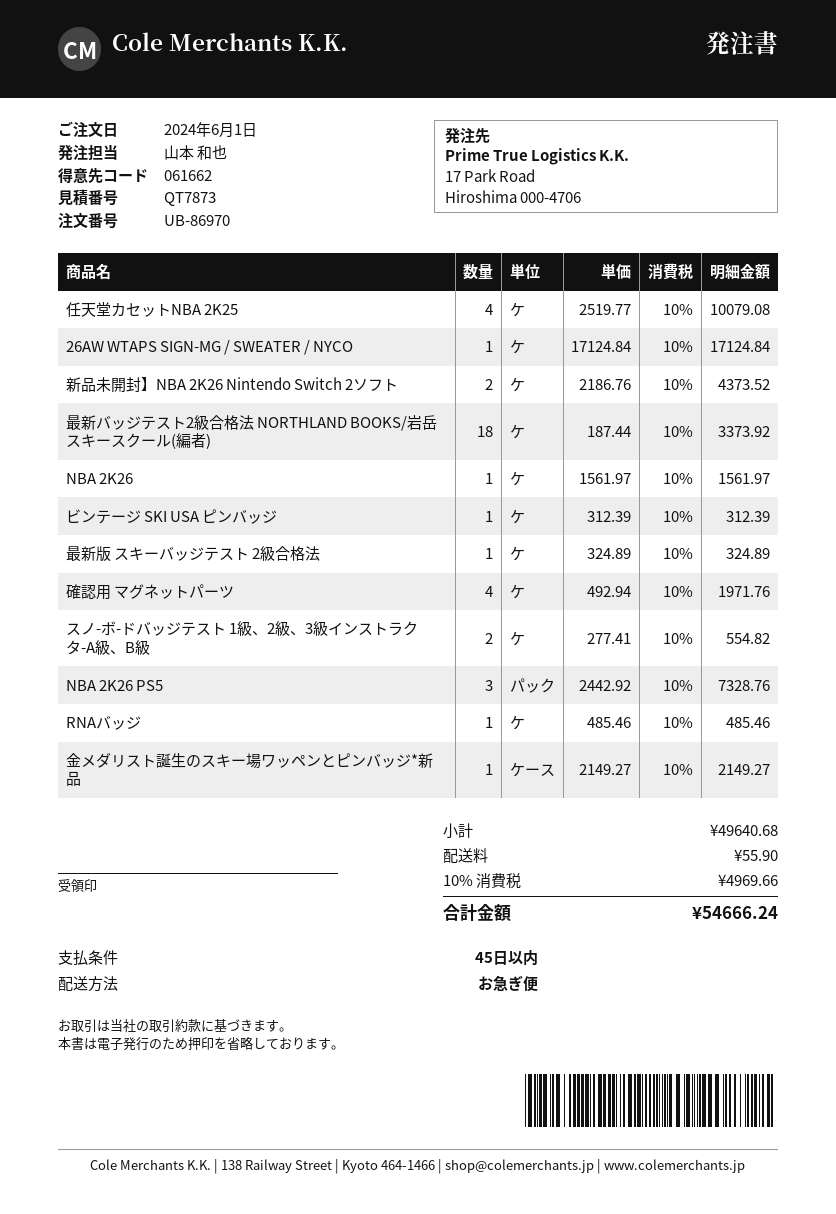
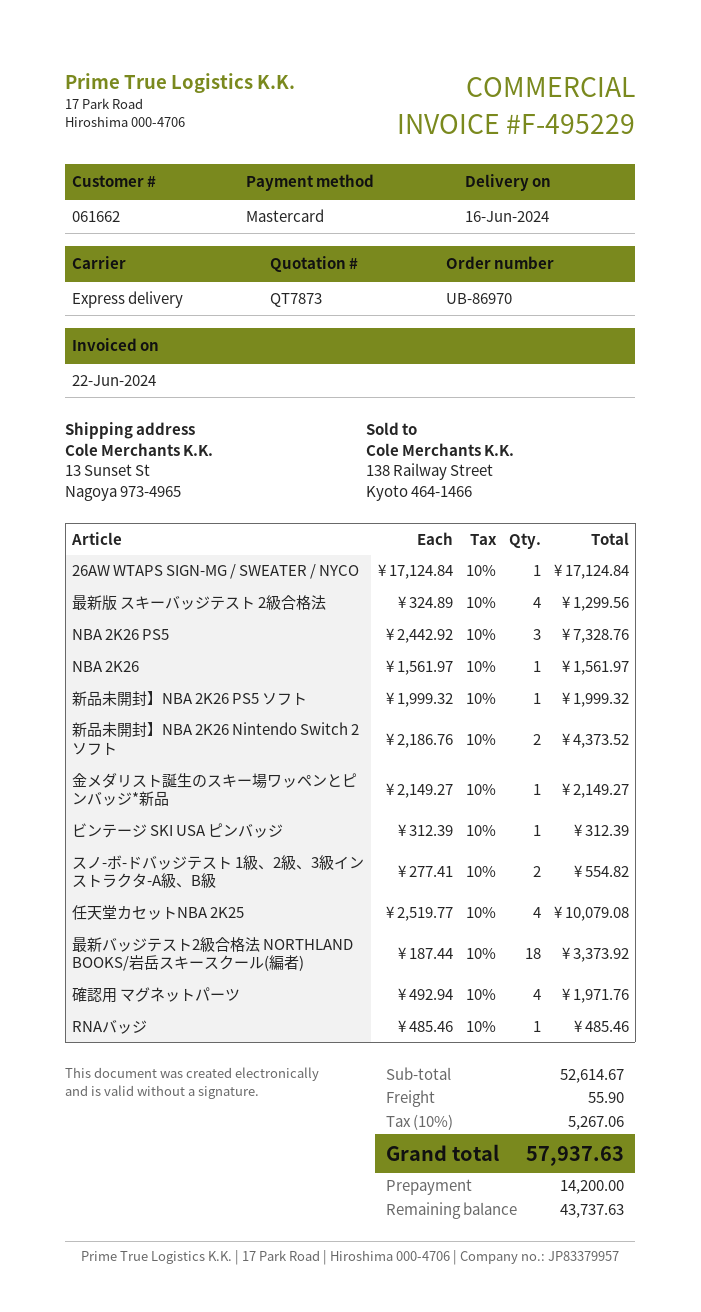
最新版 スキーバッジテスト 2級合格法: 1 x 324.89 = 324.89 -> 4 x 324.89 = 1299.56
新品未開封】NBA 2K26 PS5 ソフト: none -> 1 x 1999.32 = 1999.32
subtotal: 49640.68 -> 52614.67
tax: 10% = 4969.66 -> 10% = 5267.06
total: 54666.24 -> 57937.63

